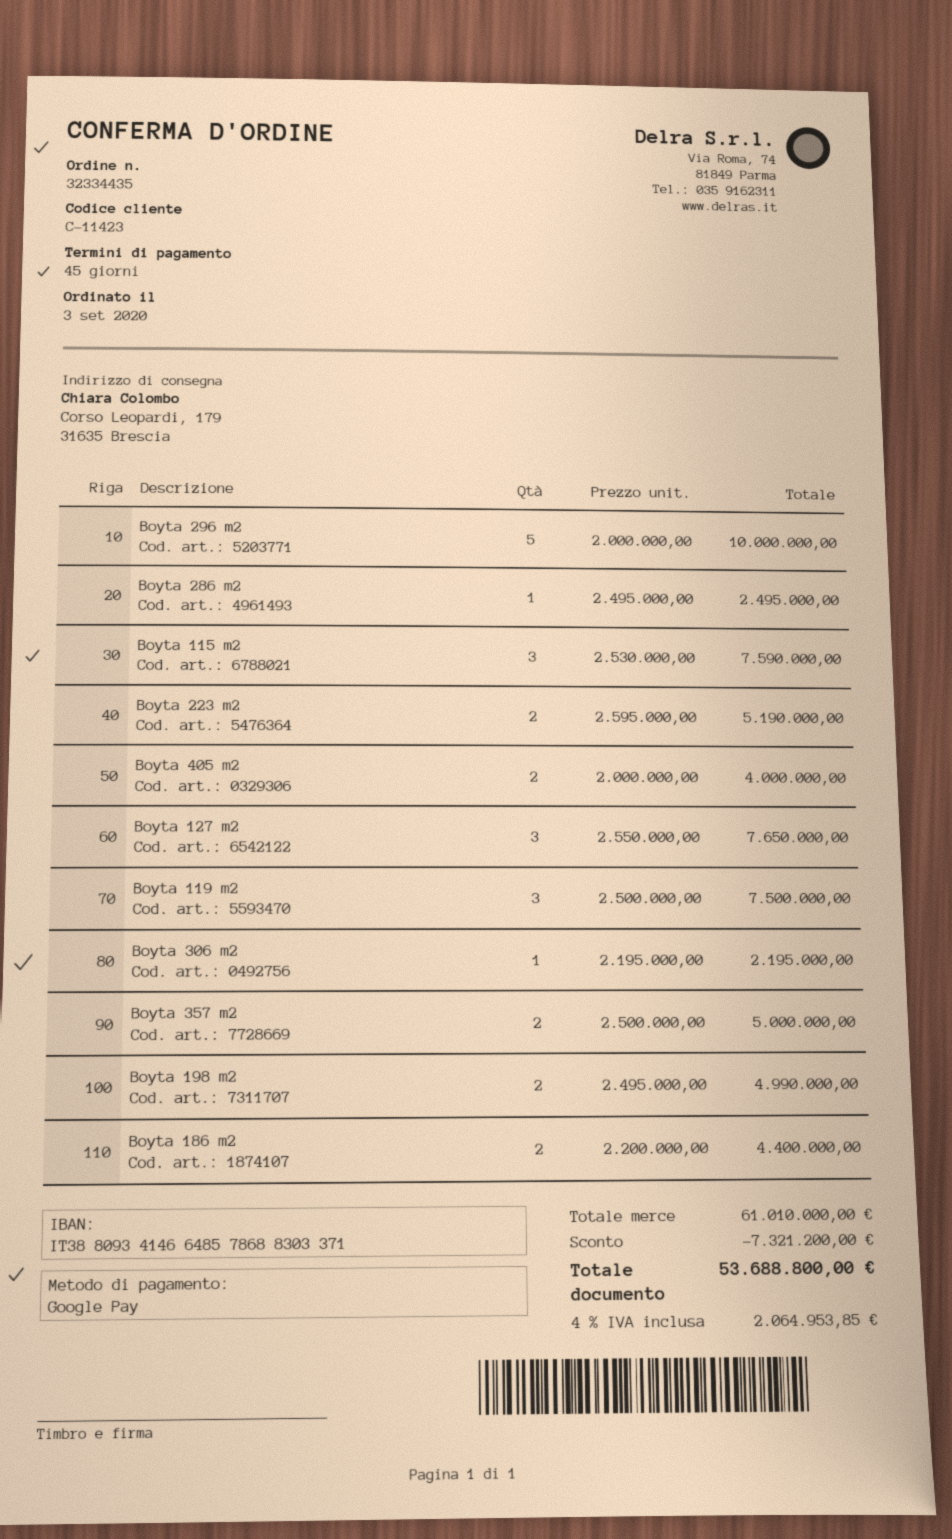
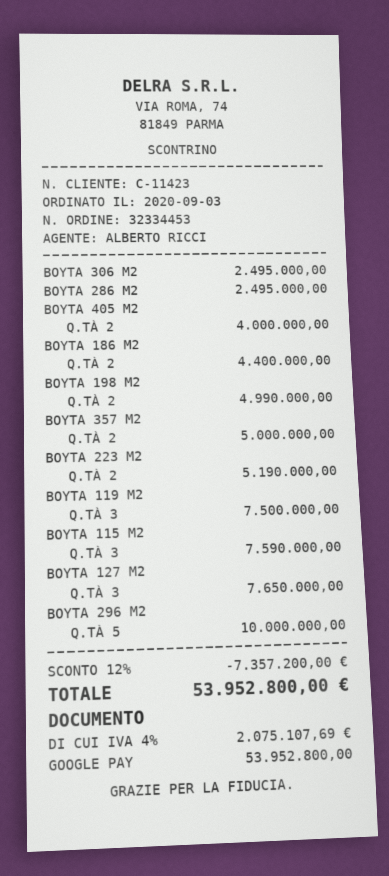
order number: 32334435 -> 32334453
Boyta 306 m2: 1 for 2195000.00 -> 1 for 2495000.00
discount: 7321200.00 -> 7357200.00
tax: 4% = 2064953.85 -> 4% = 2075107.69
total: 53688800.00 -> 53952800.00

